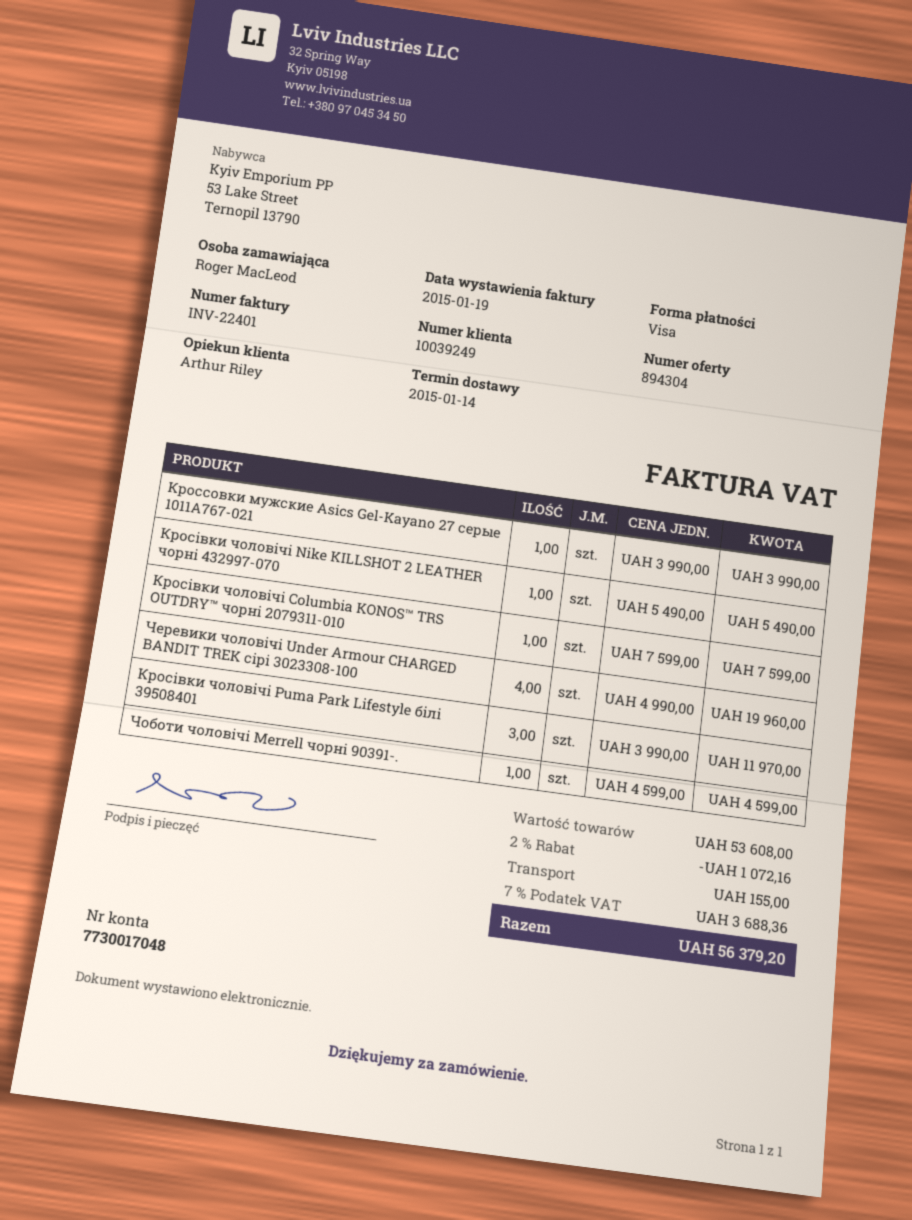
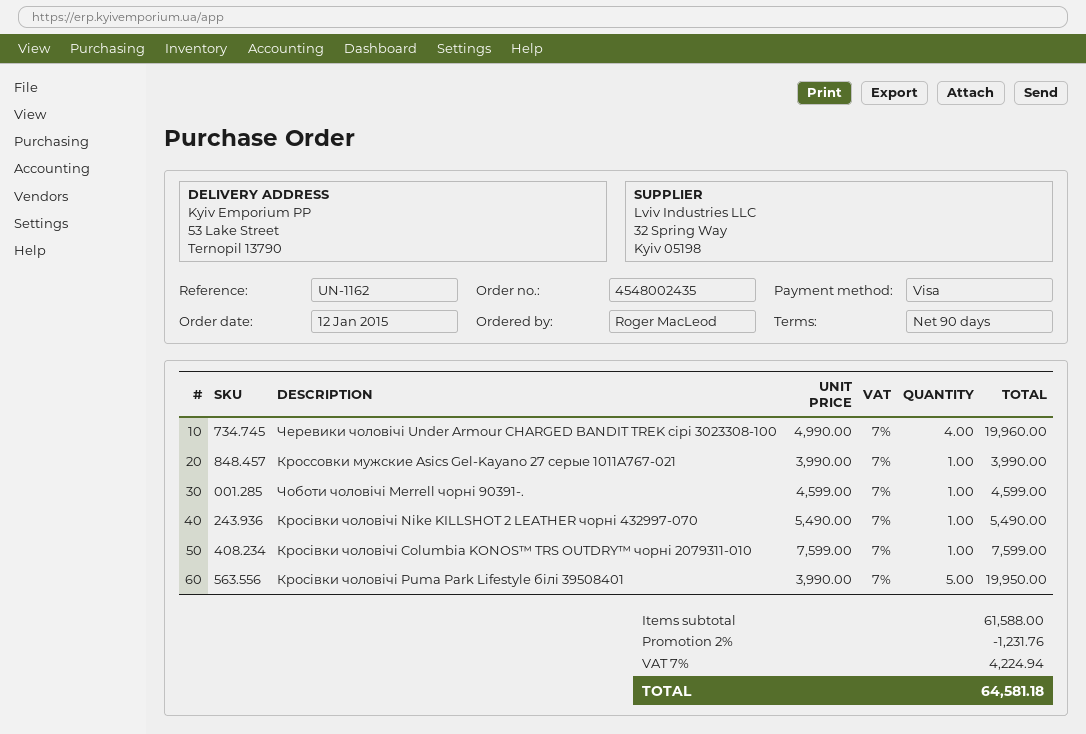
Кросівки чоловічі Puma Park Lifestyle білі 39508401: 3 x 3990.00 = 11970.00 -> 5 x 3990.00 = 19950.00
subtotal: 53608.00 -> 61588.00
discount: 2% = 1072.16 -> 2% = 1231.76
shipping: 155.00 -> none
tax: 7% = 3688.36 -> 7% = 4224.94
total: 56379.20 -> 64581.18

